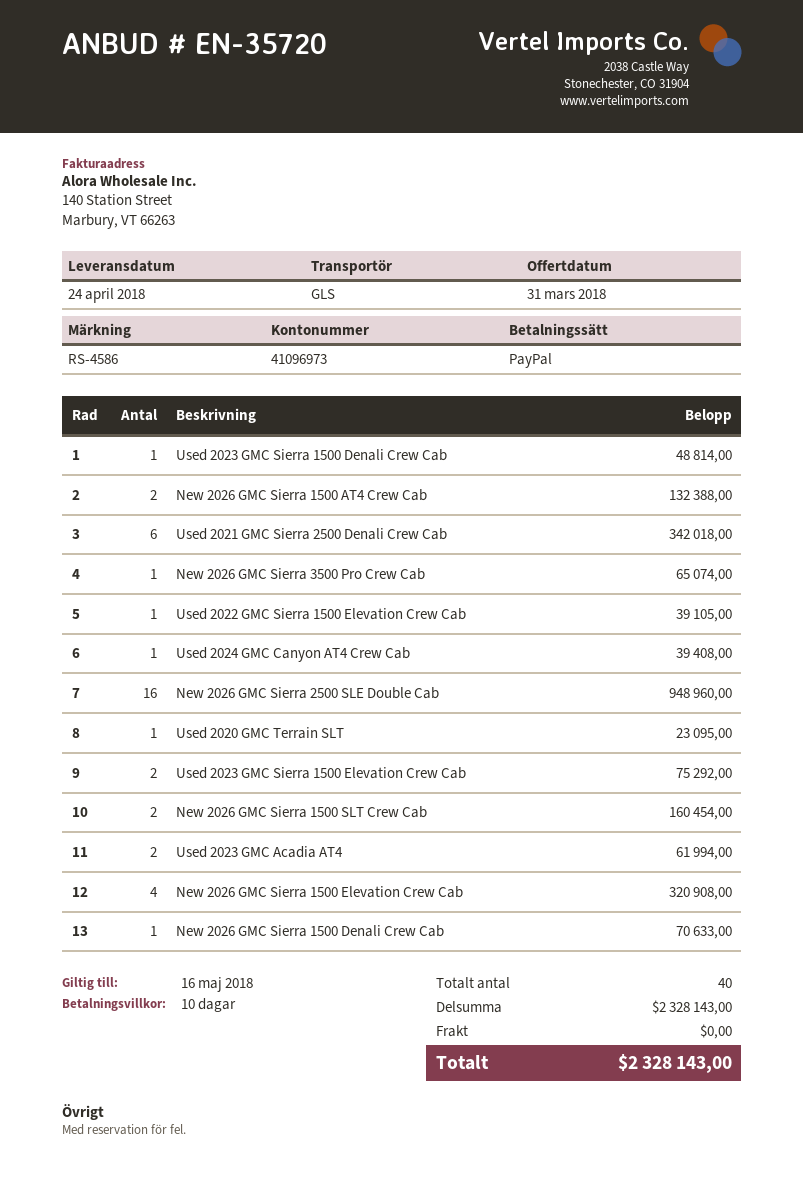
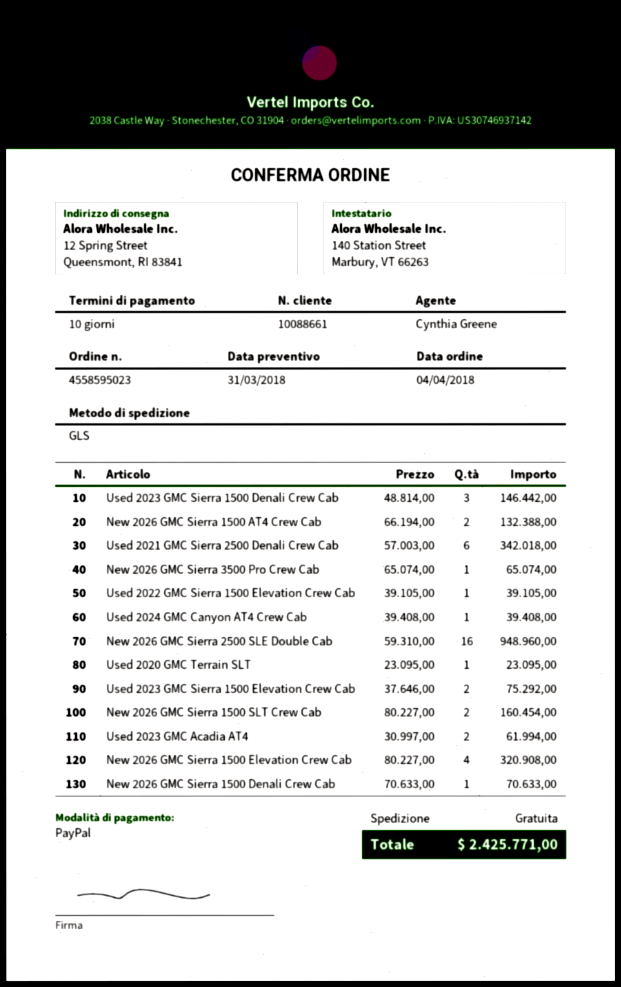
Used 2023 GMC Sierra 1500 Denali Crew Cab: 1 for 48814.00 -> 3 for 146442.00
total: 2328143.00 -> 2425771.00

